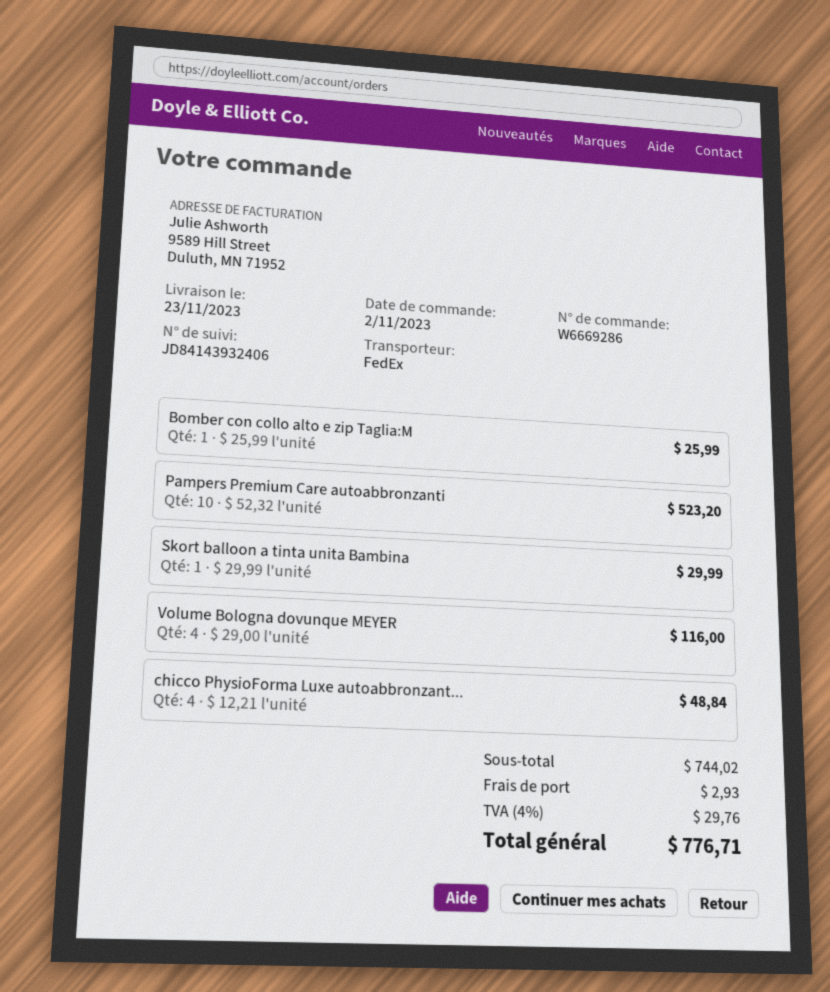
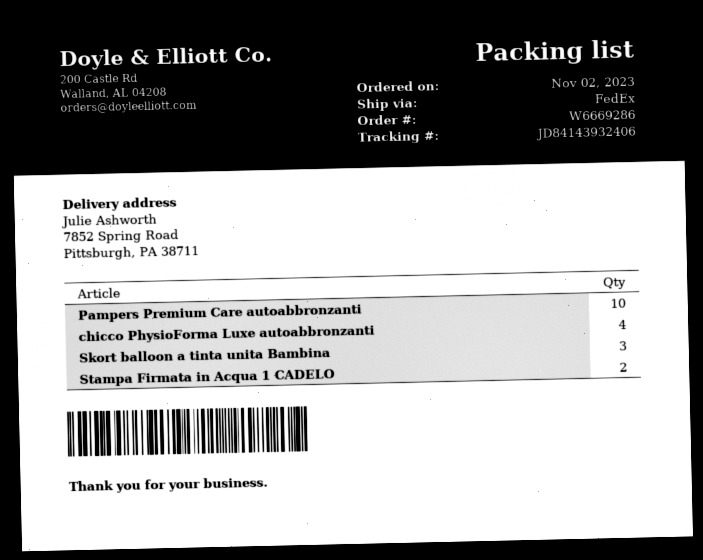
Bomber con collo alto e zip Taglia:M: 1 -> none
Skort balloon a tinta unita Bambina: 1 -> 3
Volume Bologna dovunque MEYER: 4 -> none
Stampa Firmata in Acqua 1 CADELO: none -> 2

